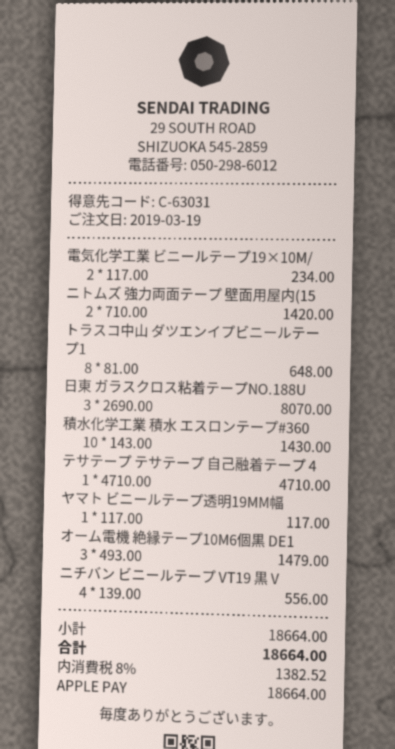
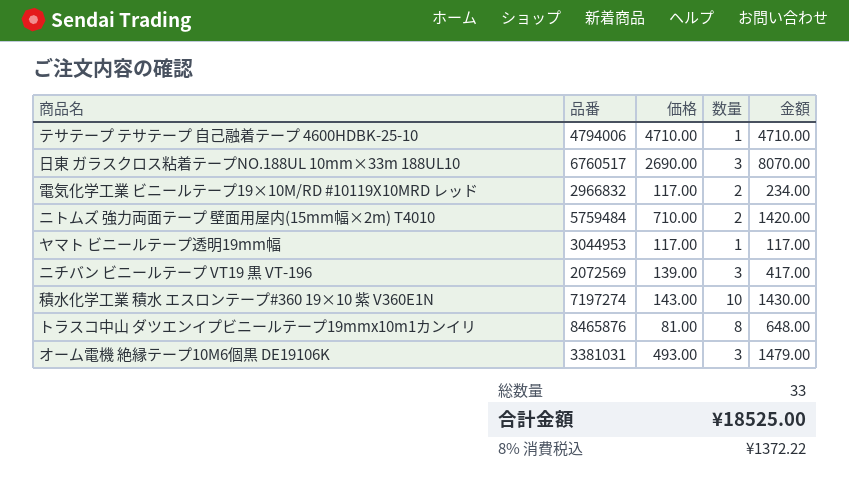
ニチバン ビニールテープ VT19 黒 V: 4 x 139.00 = 556.00 -> 3 x 139.00 = 417.00
tax: 8% = 1382.52 -> 8% = 1372.22
total: 18664.00 -> 18525.00

